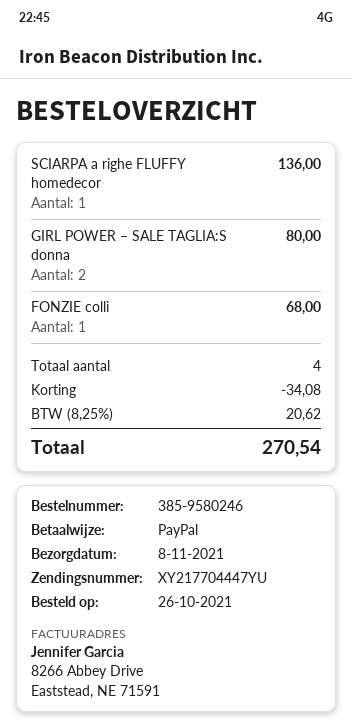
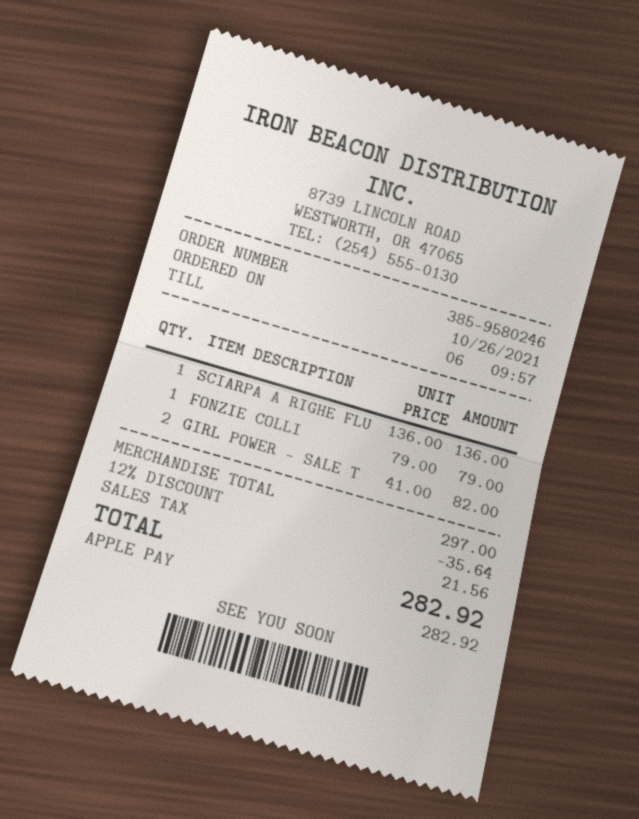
payment method: PayPal -> Apple Pay
GIRL POWER – SALE TAGLIA:S donna: 2 for 80.00 -> 2 for 82.00
FONZIE colli: 1 for 68.00 -> 1 for 79.00
discount: 34.08 -> 35.64
tax: 20.62 -> 21.56
total: 270.54 -> 282.92

